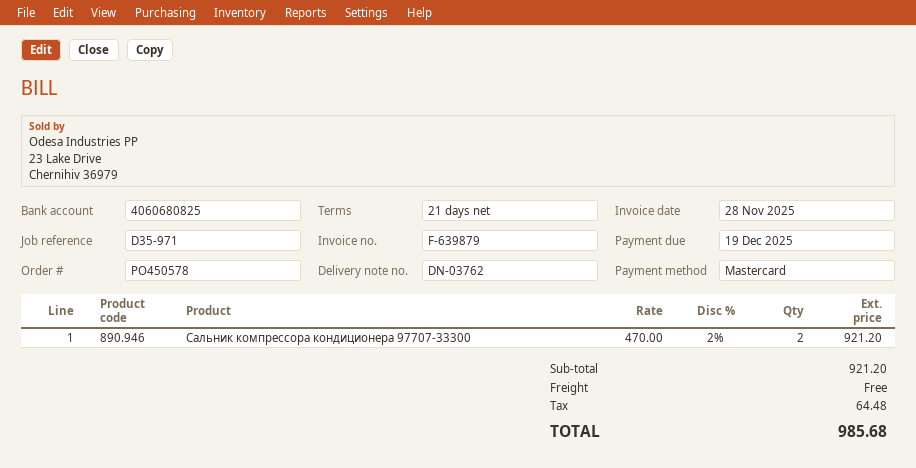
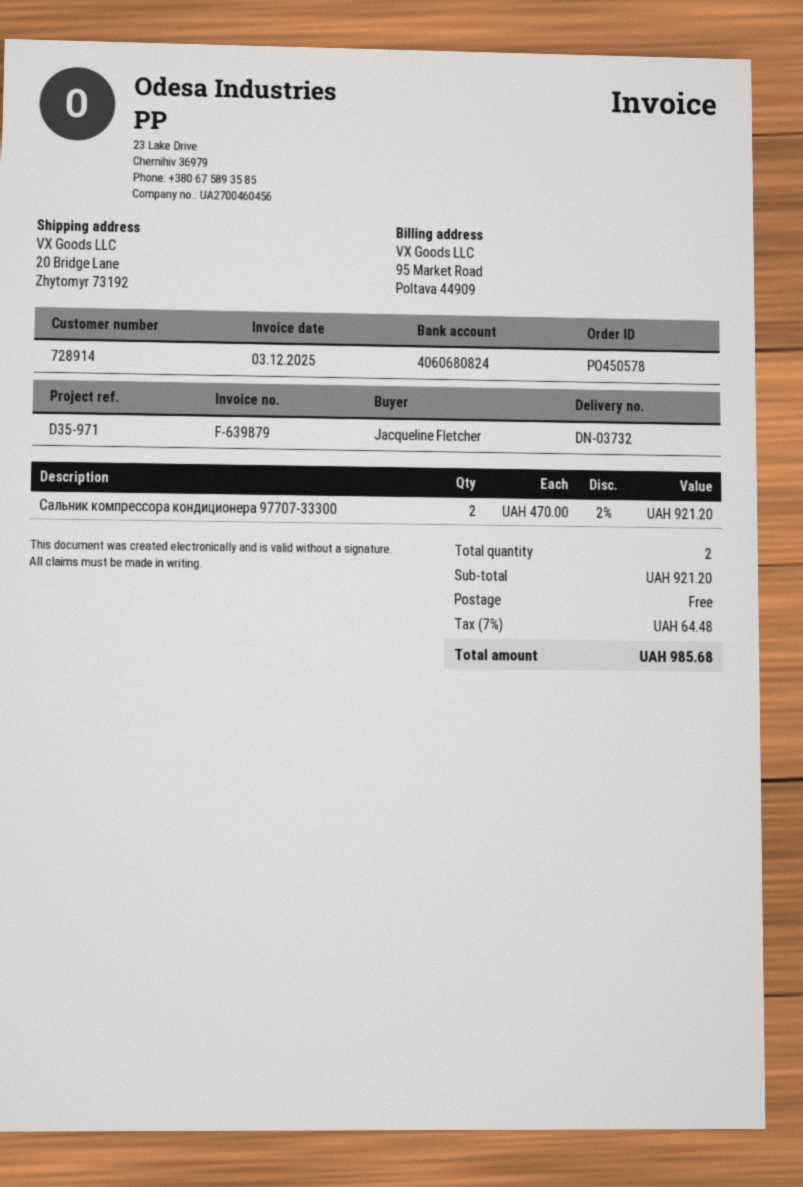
delivery note number: DN-03762 -> DN-03732
invoice date: 2025-11-28 -> 2025-12-03
bank account: 4060680825 -> 4060680824

